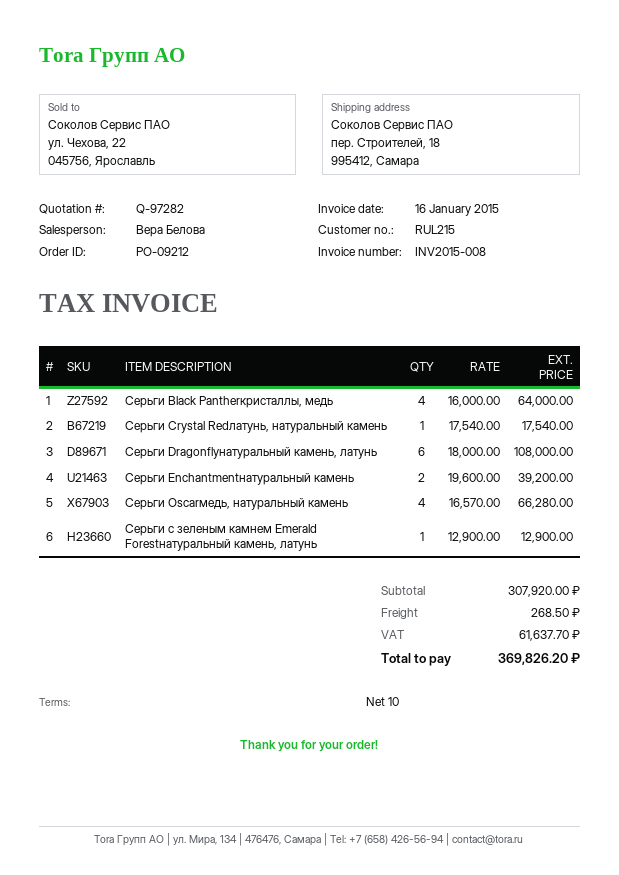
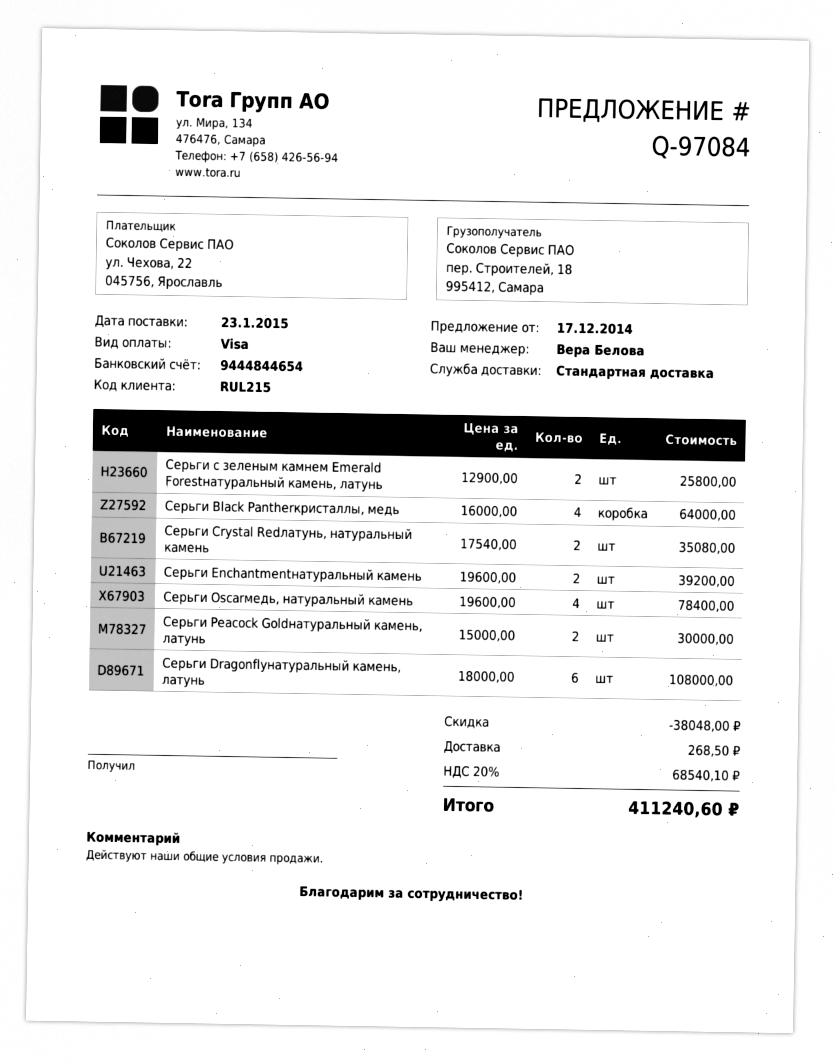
quote number: Q-97282 -> Q-97084
Серьги Crystal Redлатунь, натуральный камень: 1 x 17540.00 = 17540.00 -> 2 x 17540.00 = 35080.00
Серьги Oscarмедь, натуральный камень: 4 x 16570.00 = 66280.00 -> 4 x 19600.00 = 78400.00
Серьги с зеленым камнем Emerald Forestнатуральный камень, латунь: 1 x 12900.00 = 12900.00 -> 2 x 12900.00 = 25800.00
Серьги Peacock Goldнатуральный камень, латунь: none -> 2 x 15000.00 = 30000.00
discount: none -> 38048.00
tax: 61637.70 -> 68540.10
total: 369826.20 -> 411240.60

